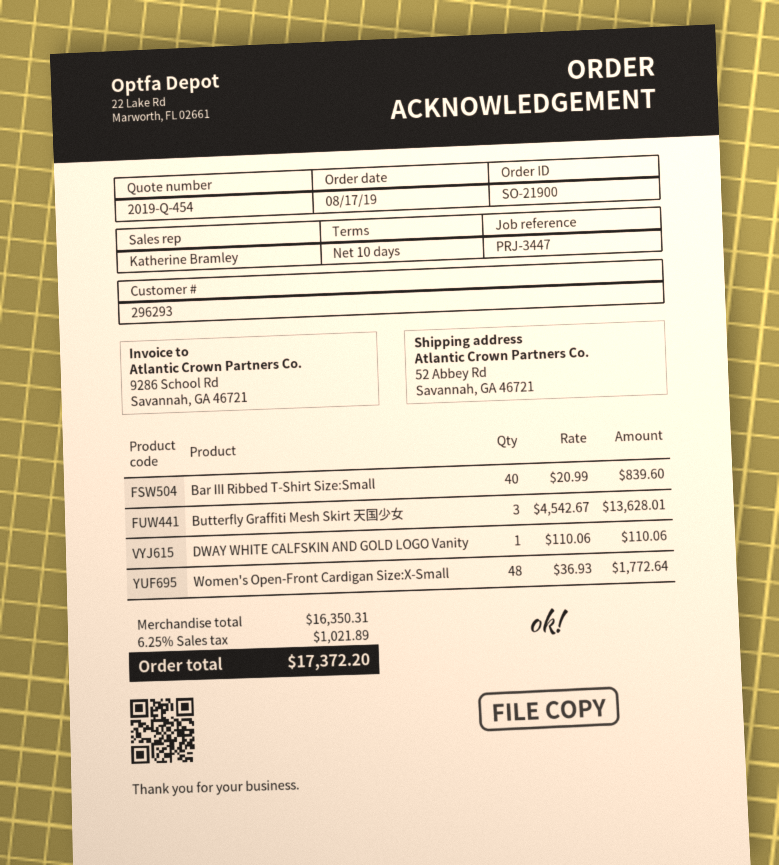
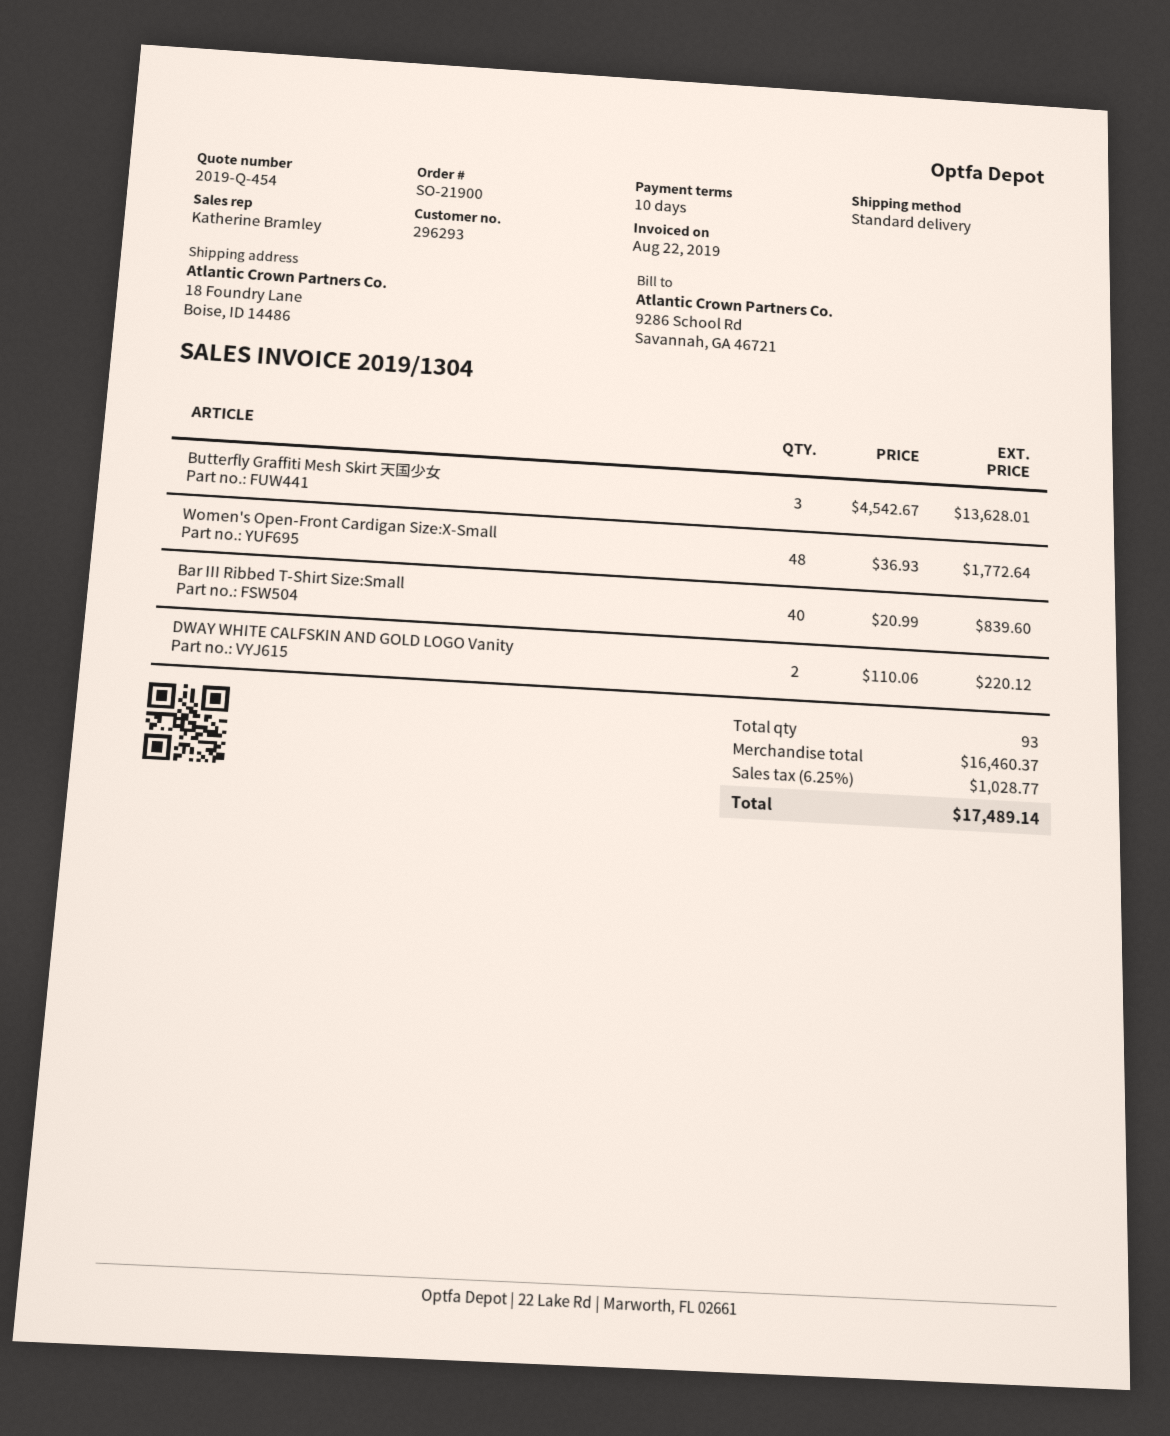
ship to: 52 Abbey Rd, Savannah, GA 46721 -> 18 Foundry Lane, Boise, ID 14486
DWAY WHITE CALFSKIN AND GOLD LOGO Vanity: 1 x 110.06 = 110.06 -> 2 x 110.06 = 220.12
subtotal: 16350.31 -> 16460.37
tax: 6.25% = 1021.89 -> 6.25% = 1028.77
total: 17372.20 -> 17489.14

